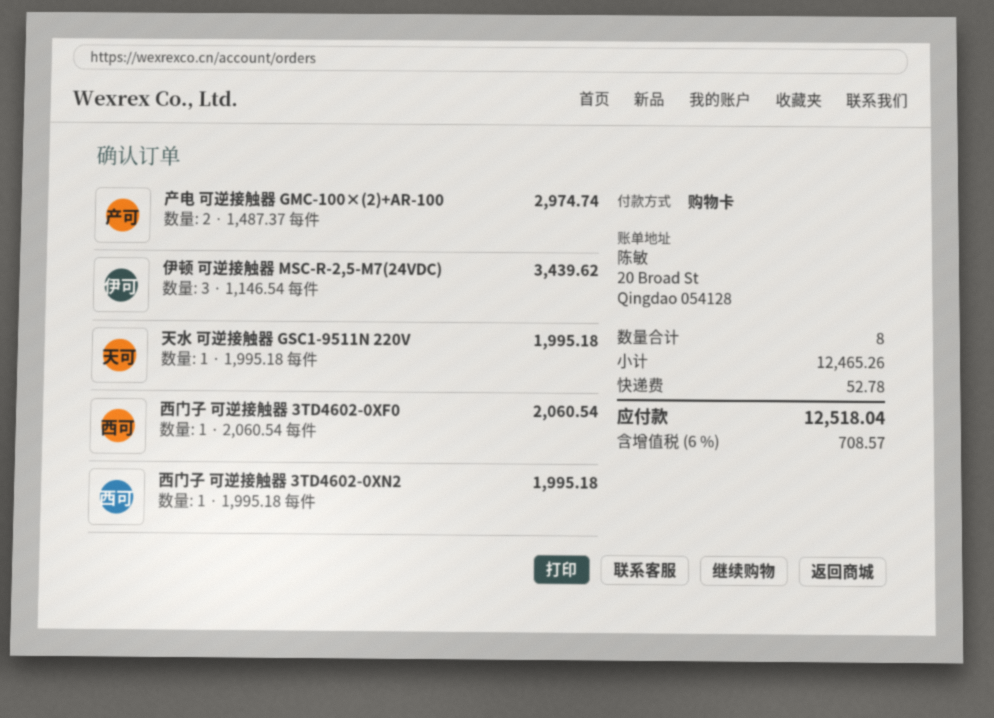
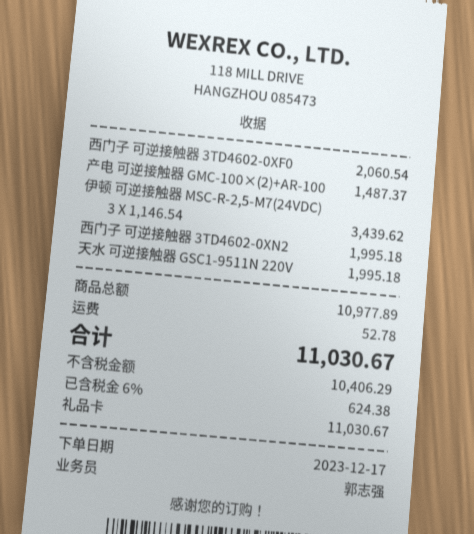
产电 可逆接触器 GMC-100×(2)+AR-100: 2 x 1487.37 = 2974.74 -> 1 x 1487.37 = 1487.37
subtotal: 12465.26 -> 10977.89
tax: 6% = 708.57 -> 6% = 624.38
total: 12518.04 -> 11030.67

